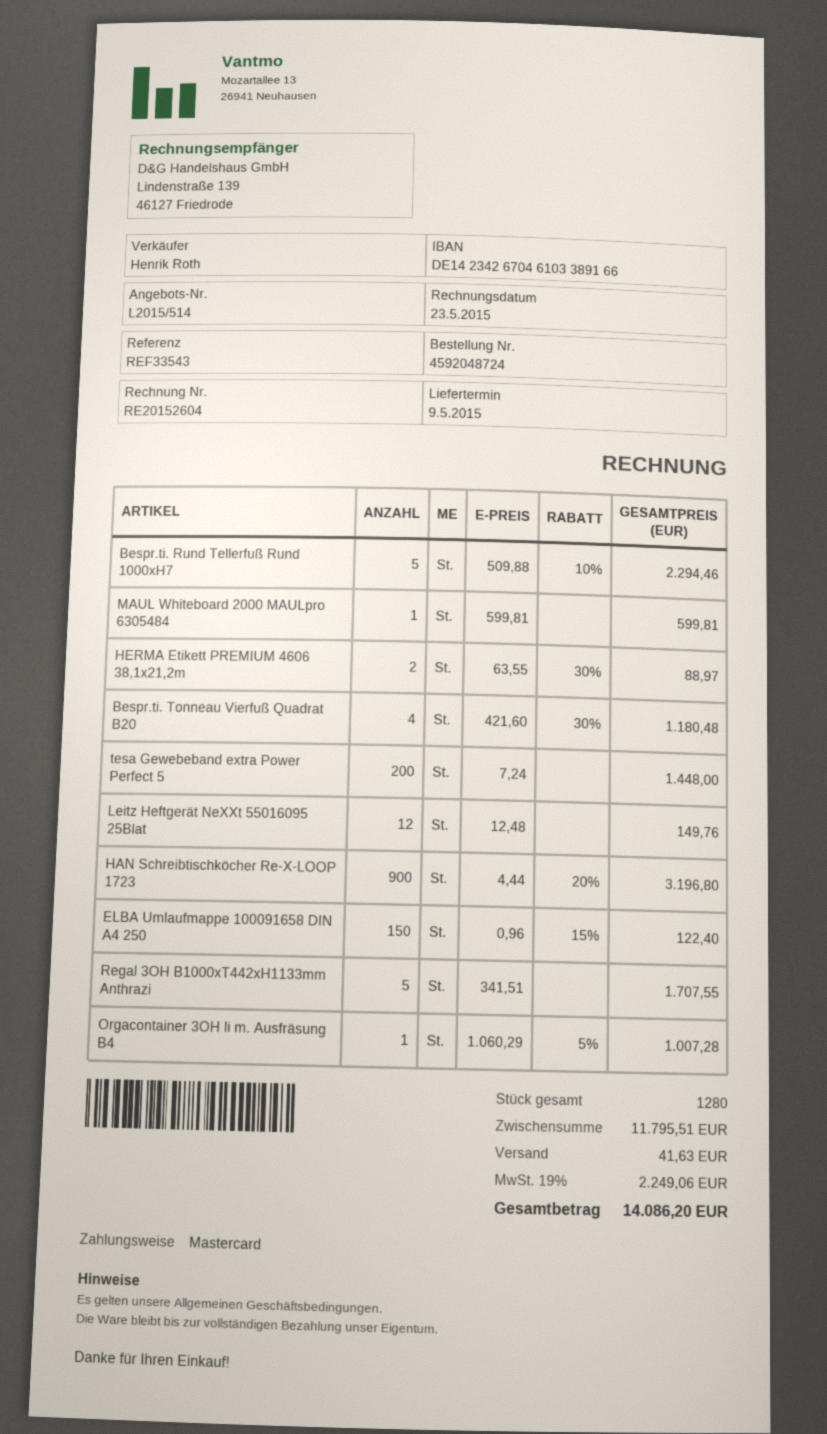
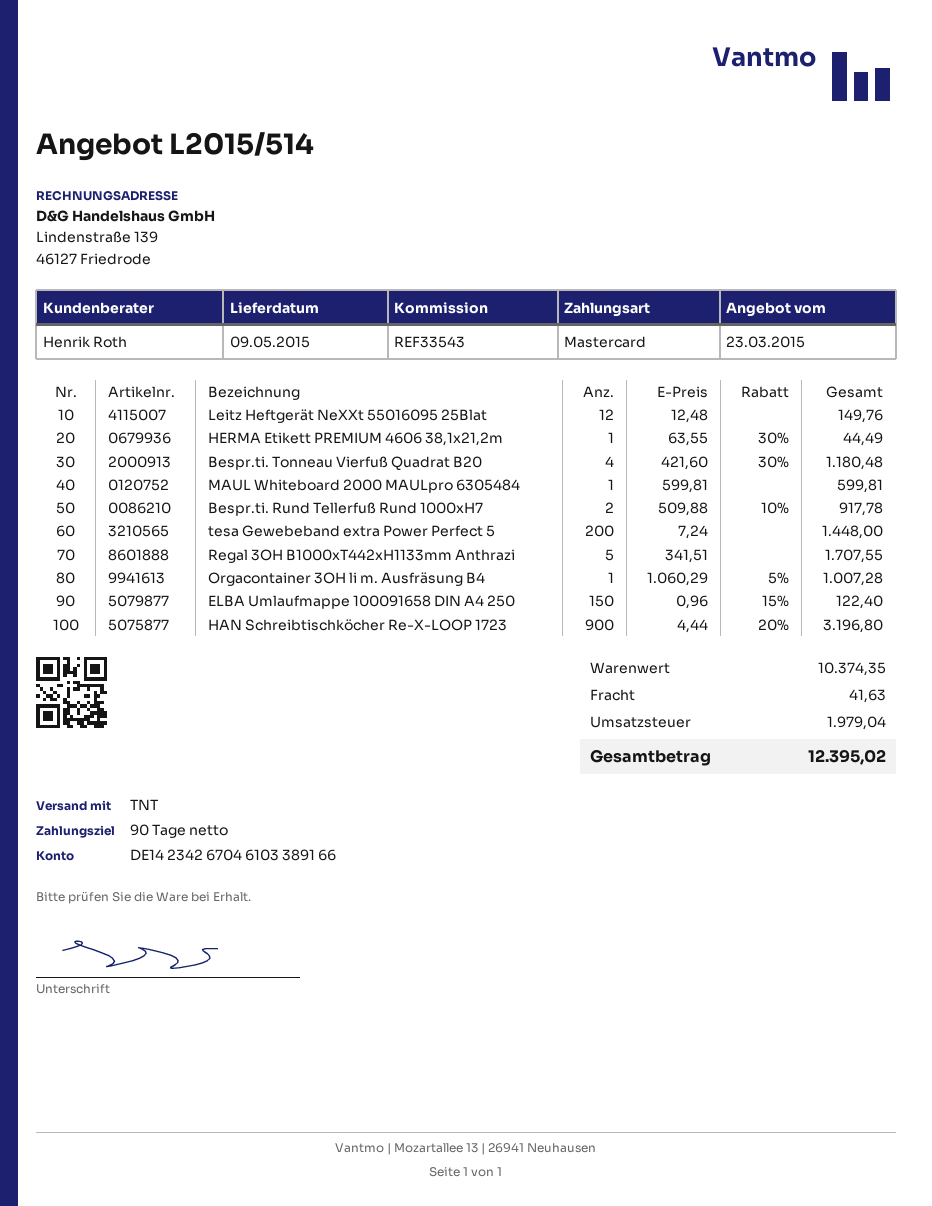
Bespr.ti. Rund Tellerfuß Rund 1000xH7: 5 x 509.88 - 10% = 2294.46 -> 2 x 509.88 - 10% = 917.78
HERMA Etikett PREMIUM 4606 38,1x21,2m: 2 x 63.55 - 30% = 88.97 -> 1 x 63.55 - 30% = 44.49
subtotal: 11795.51 -> 10374.35
tax: 2249.06 -> 1979.04
total: 14086.20 -> 12395.02

